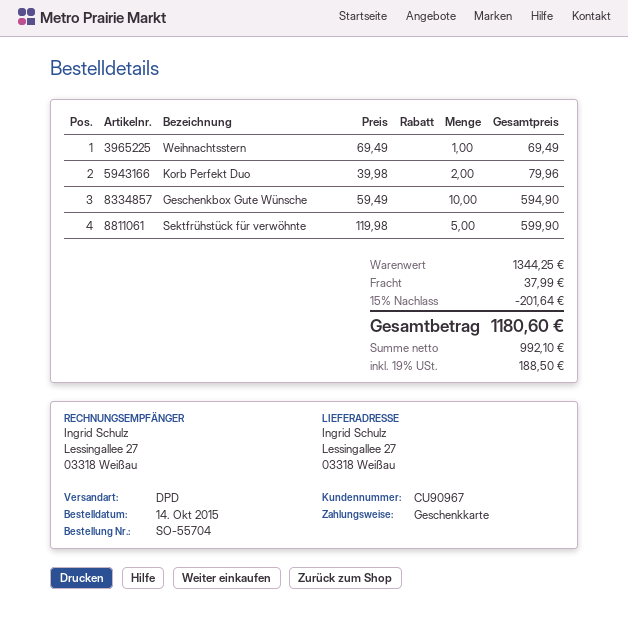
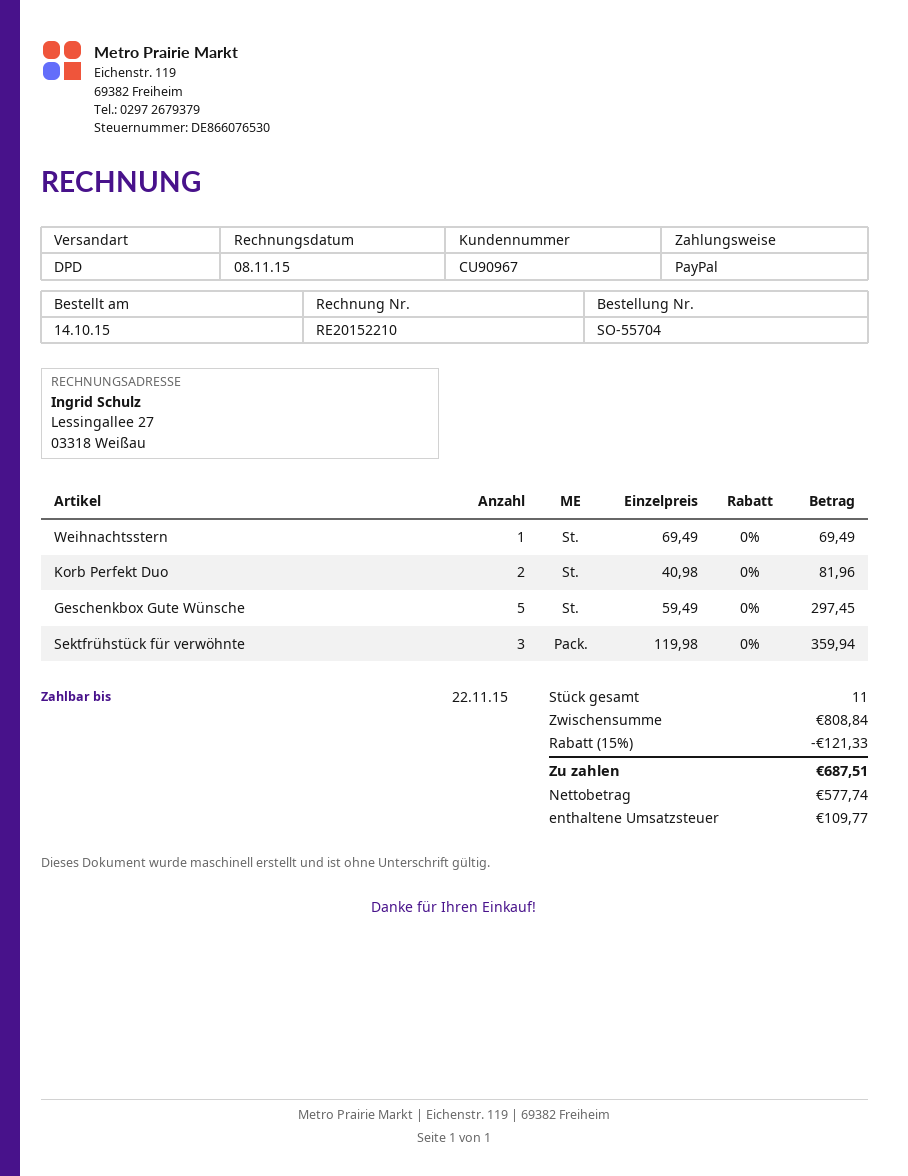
payment method: gift card -> PayPal
Korb Perfekt Duo: 2 x 39.98 = 79.96 -> 2 x 40.98 = 81.96
Geschenkbox Gute Wünsche: 10 x 59.49 = 594.90 -> 5 x 59.49 = 297.45
Sektfrühstück für verwöhnte: 5 x 119.98 = 599.90 -> 3 x 119.98 = 359.94
subtotal: 1344.25 -> 808.84
discount: 15% = 201.64 -> 15% = 121.33
shipping: 37.99 -> none
net: 992.10 -> 577.74
tax: 188.50 -> 109.77
total: 1180.60 -> 687.51

